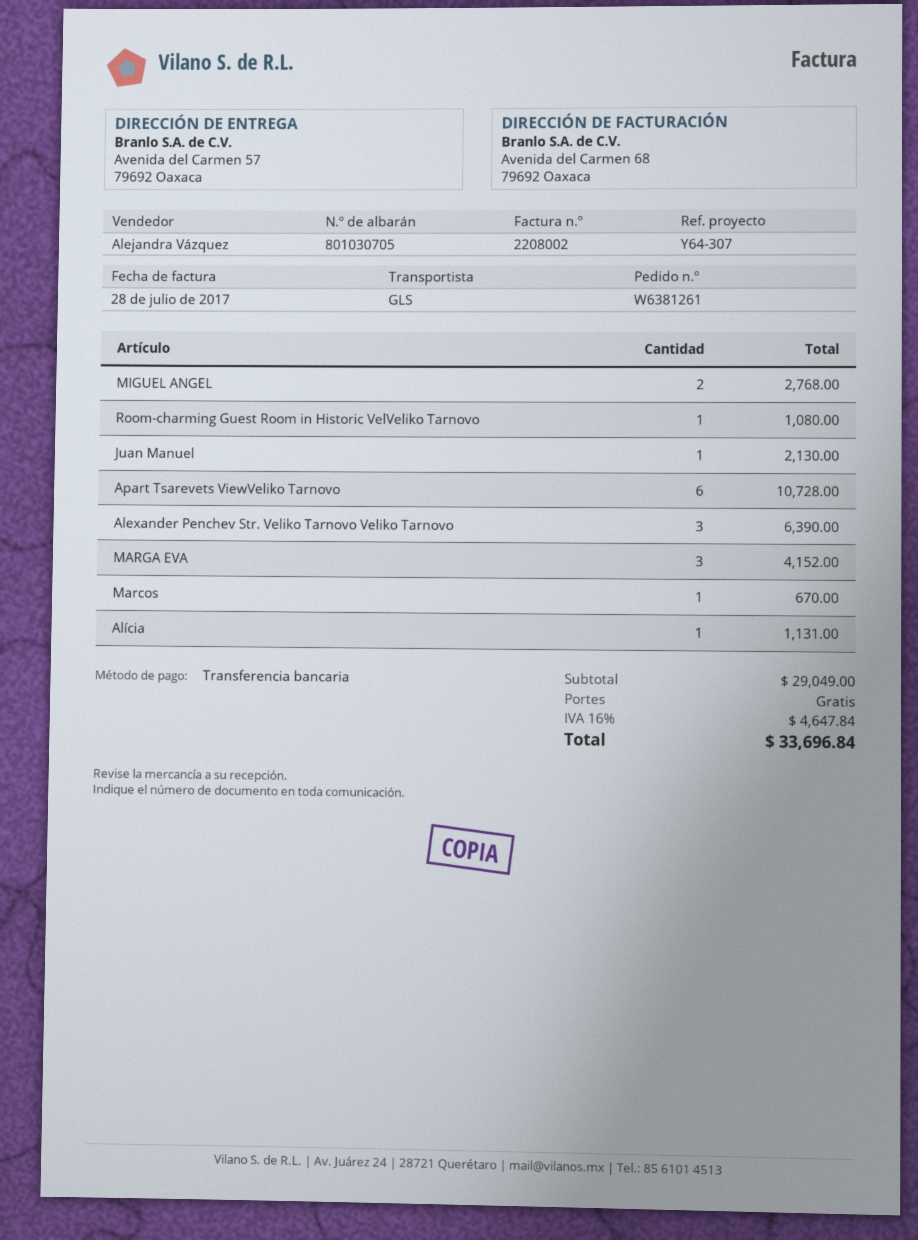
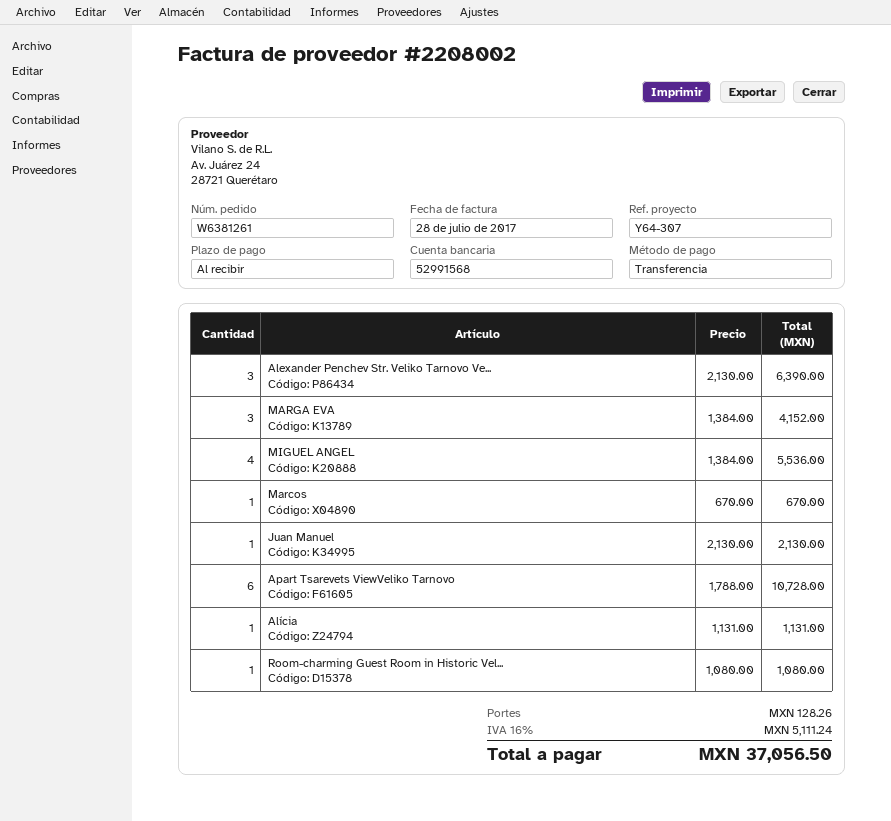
MIGUEL ANGEL: 2 for 2768.00 -> 4 for 5536.00
shipping: 0.00 -> 128.26
tax: 16% = 4647.84 -> 16% = 5111.24
total: 33696.84 -> 37056.50

